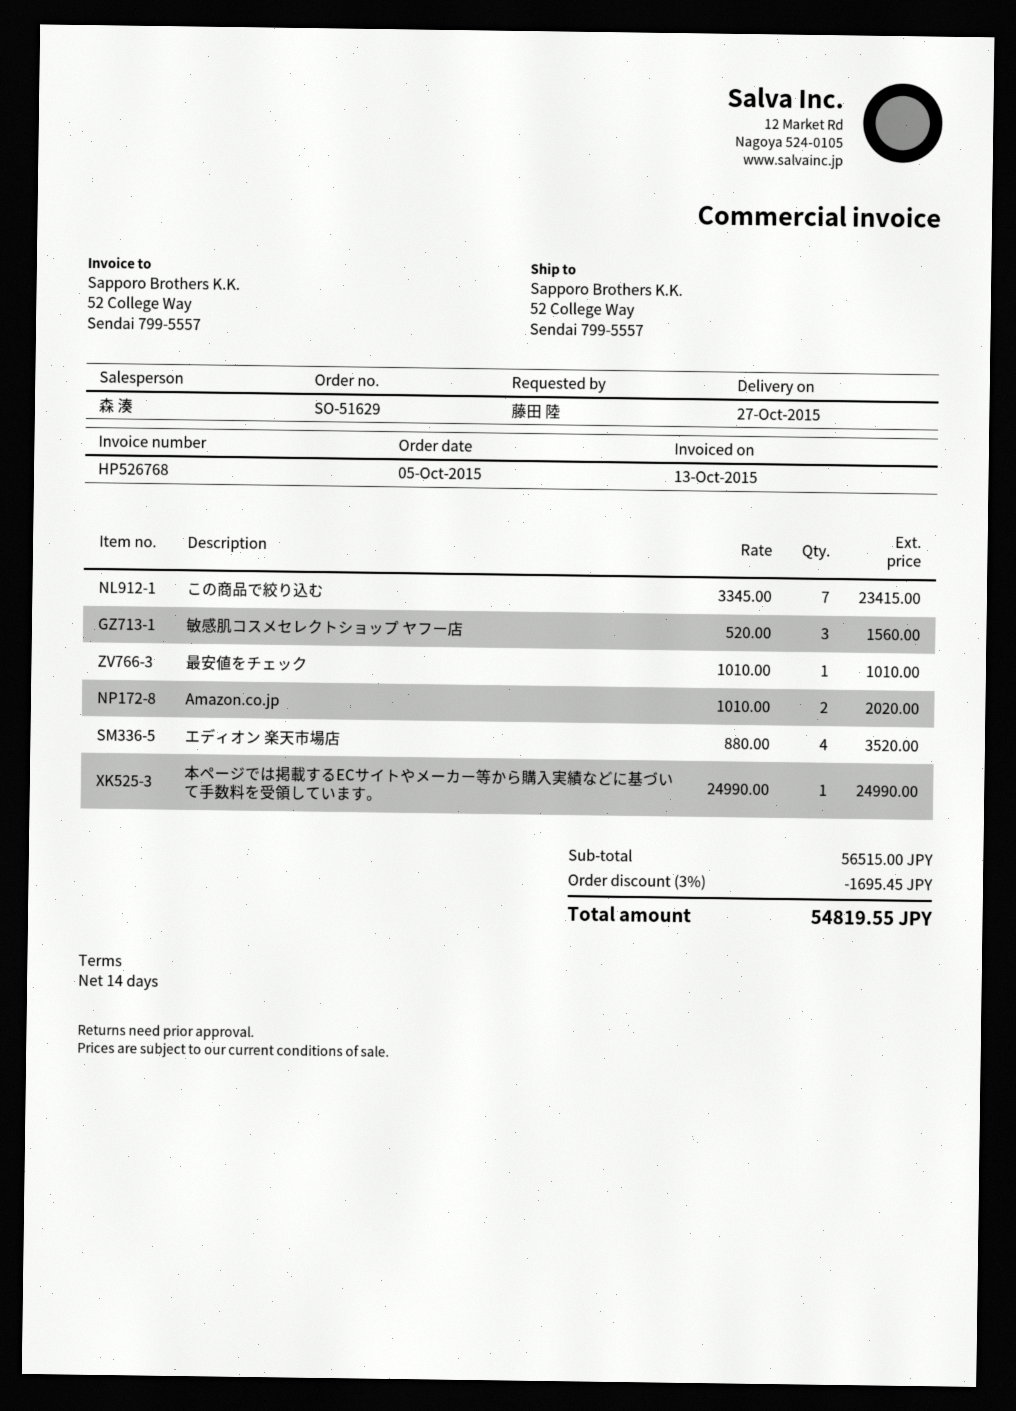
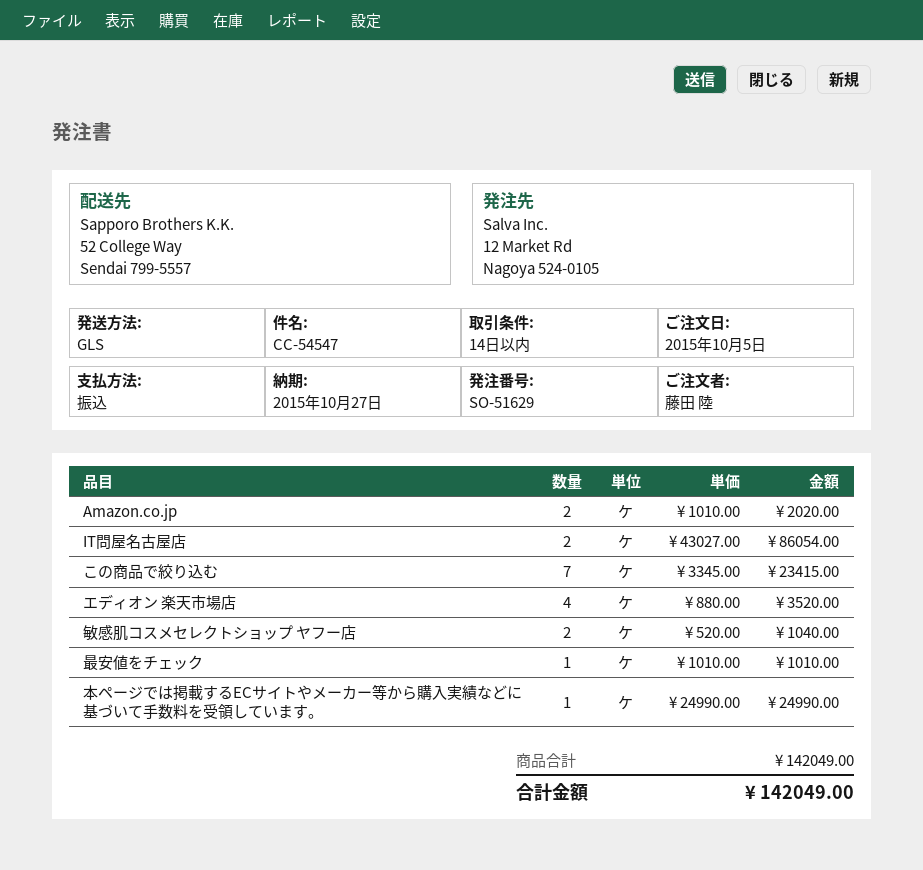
敏感肌コスメセレクトショップ ヤフー店: 3 x 520.00 = 1560.00 -> 2 x 520.00 = 1040.00
IT問屋名古屋店: none -> 2 x 43027.00 = 86054.00
subtotal: 56515.00 -> 142049.00
discount: 3% = 1695.45 -> none
total: 54819.55 -> 142049.00

